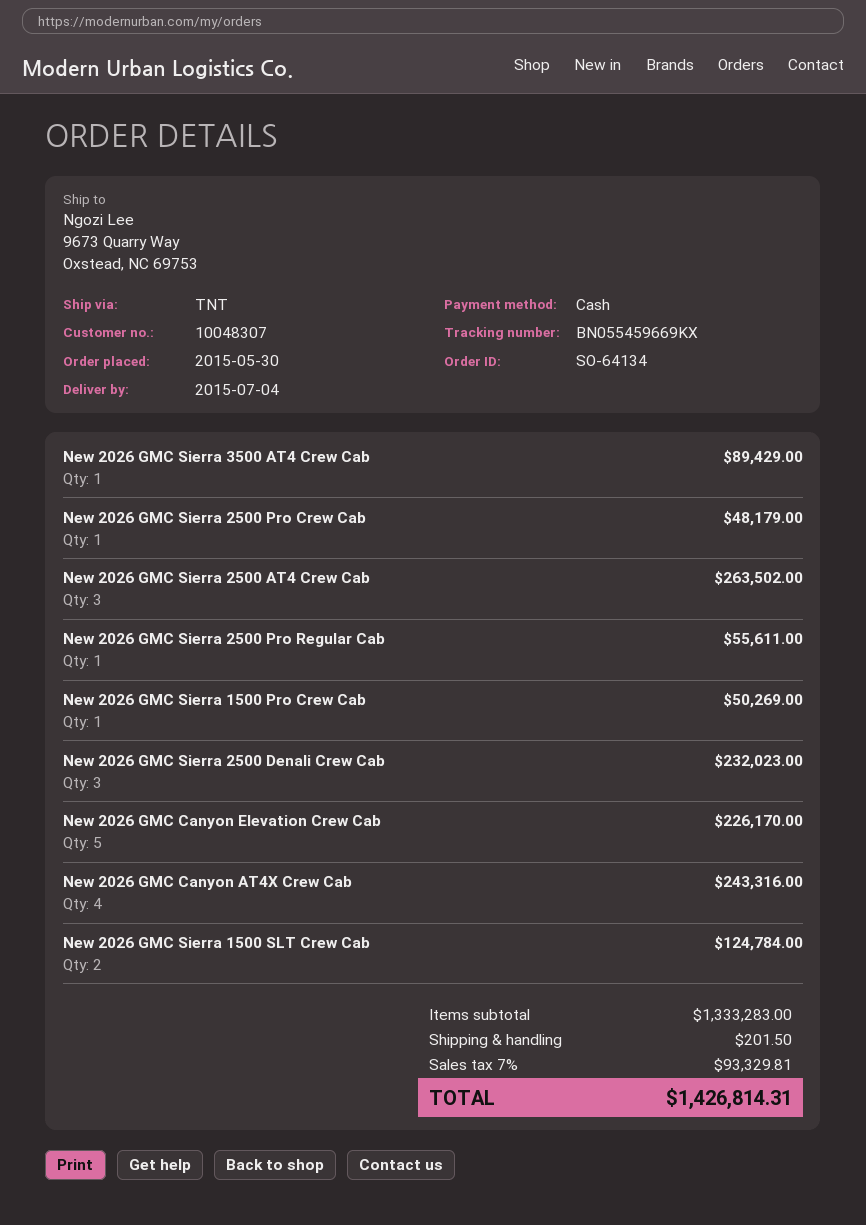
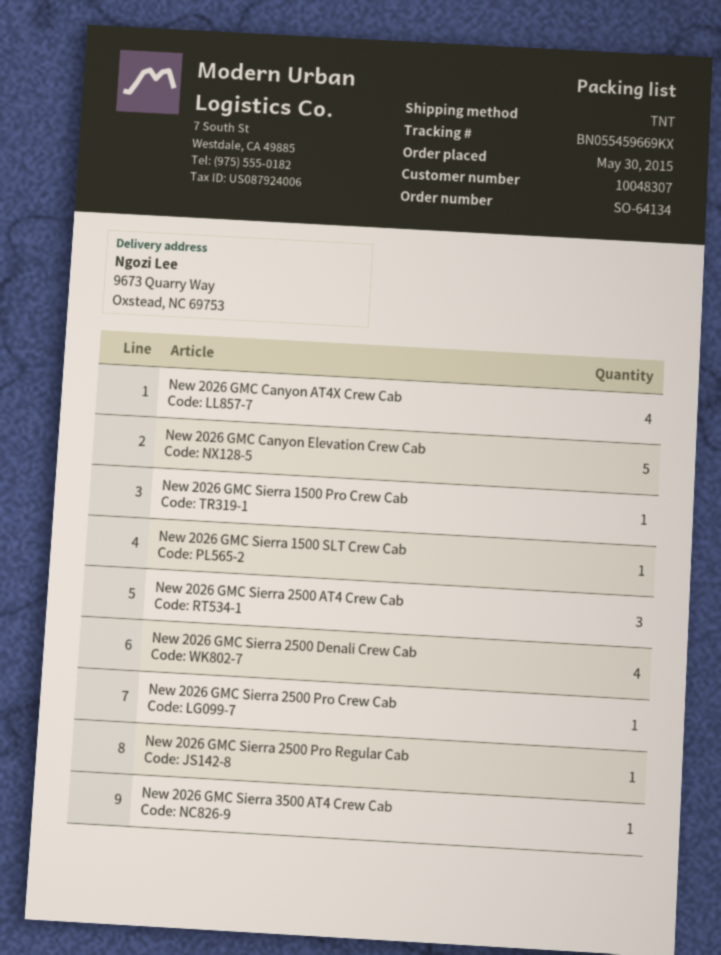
New 2026 GMC Sierra 2500 Denali Crew Cab: 3 -> 4
New 2026 GMC Sierra 1500 SLT Crew Cab: 2 -> 1

